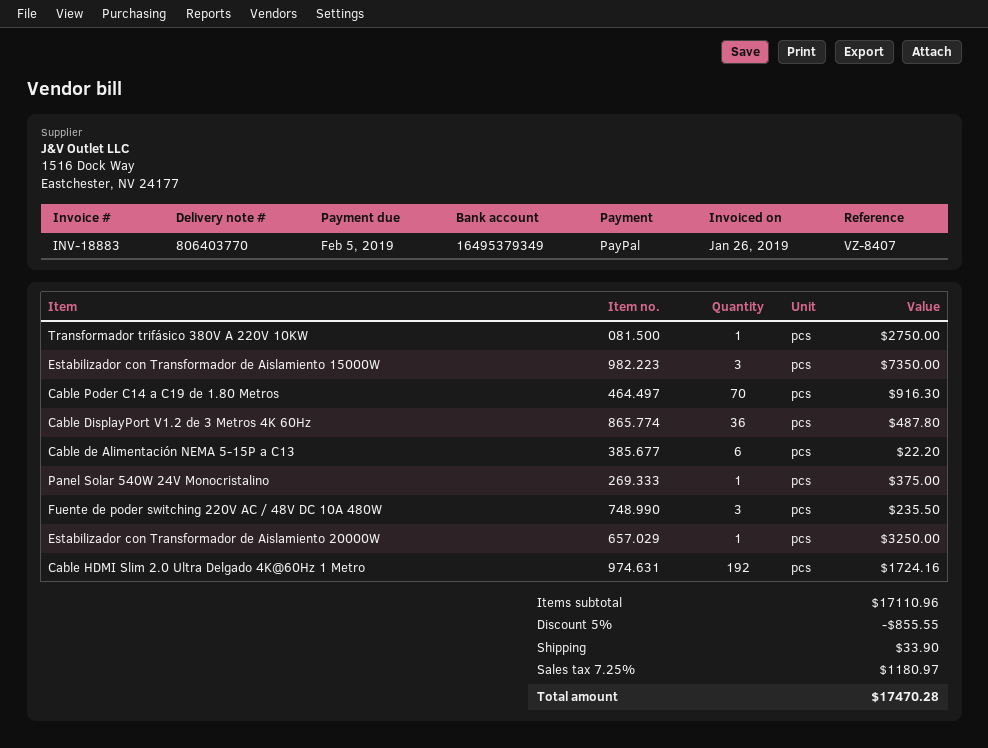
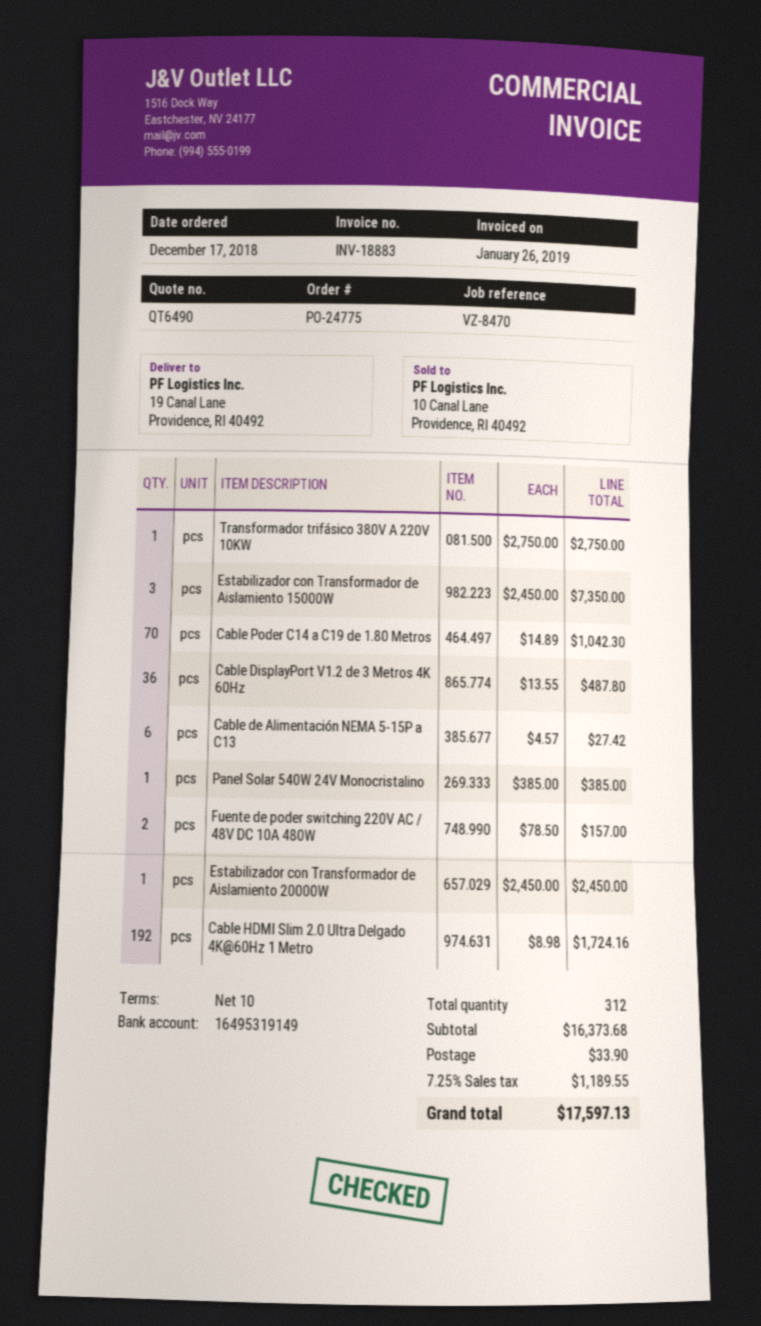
reference: VZ-8407 -> VZ-8470
bank account: 16495379349 -> 16495319149
Cable Poder C14 a C19 de 1.80 Metros: 70 for 916.30 -> 70 for 1042.30
Cable de Alimentación NEMA 5-15P a C13: 6 for 22.20 -> 6 for 27.42
Panel Solar 540W 24V Monocristalino: 1 for 375.00 -> 1 for 385.00
Fuente de poder switching 220V AC / 48V DC 10A 480W: 3 for 235.50 -> 2 for 157.00
Estabilizador con Transformador de Aislamiento 20000W: 1 for 3250.00 -> 1 for 2450.00
subtotal: 17110.96 -> 16373.68
discount: 5% = 855.55 -> none
tax: 7.25% = 1180.97 -> 7.25% = 1189.55
total: 17470.28 -> 17597.13

